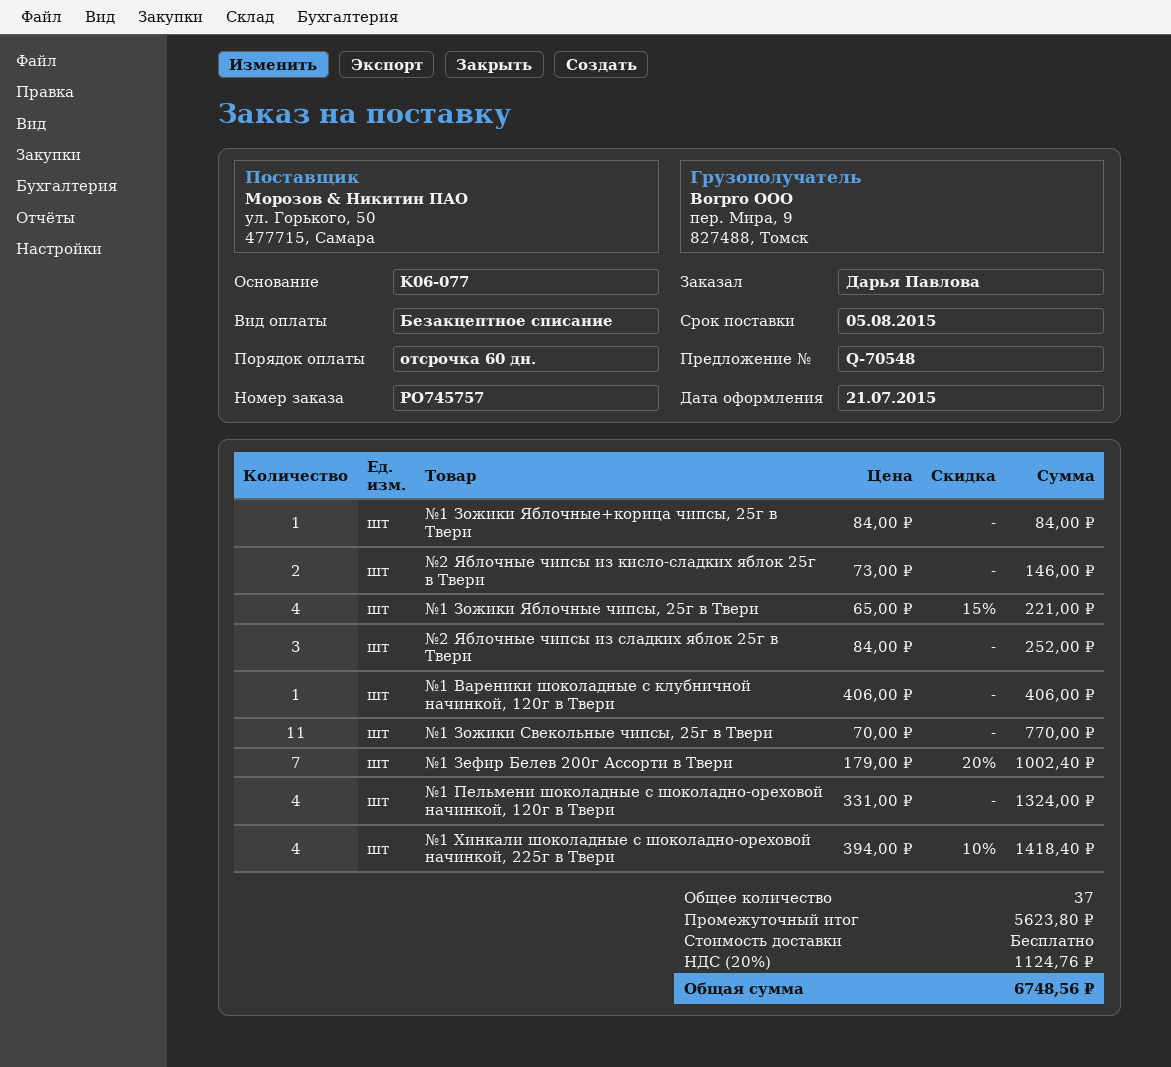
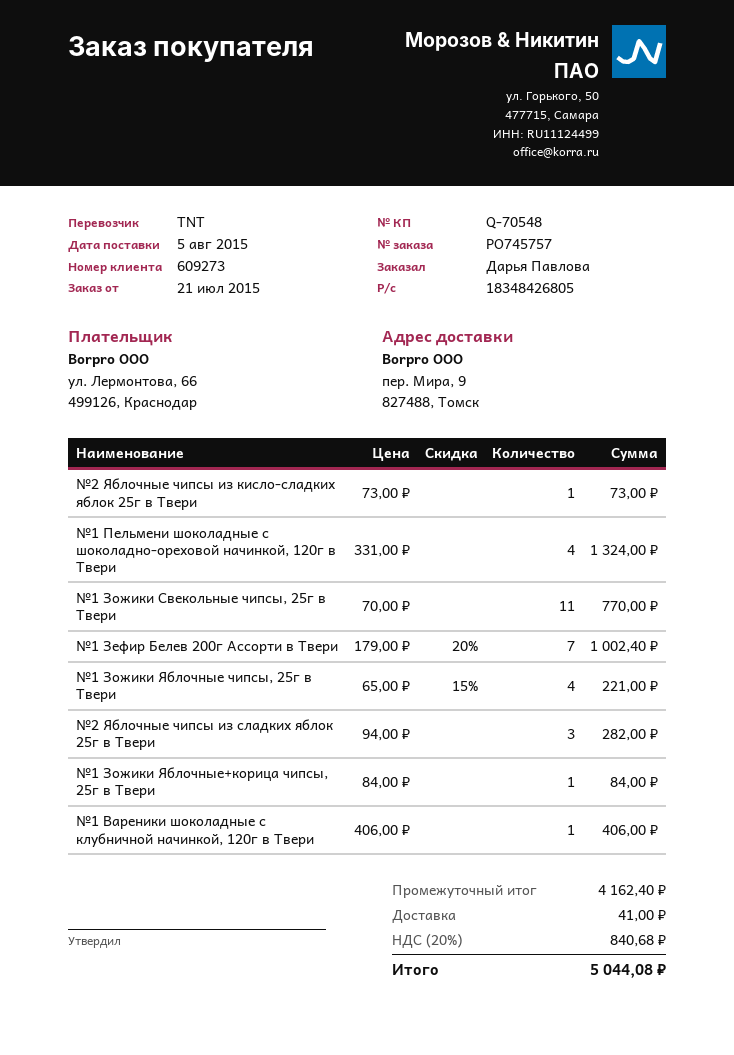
№2 Яблочные чипсы из кисло-сладких яблок 25г в Твери: 2 x 73.00 = 146.00 -> 1 x 73.00 = 73.00
№2 Яблочные чипсы из сладких яблок 25г в Твери: 3 x 84.00 = 252.00 -> 3 x 94.00 = 282.00
№1 Хинкали шоколадные с шоколадно-ореховой начинкой, 225г в Твери: 4 x 394.00 - 10% = 1418.40 -> none
subtotal: 5623.80 -> 4162.40
shipping: 0.00 -> 41.00
tax: 20% = 1124.76 -> 20% = 840.68
total: 6748.56 -> 5044.08

